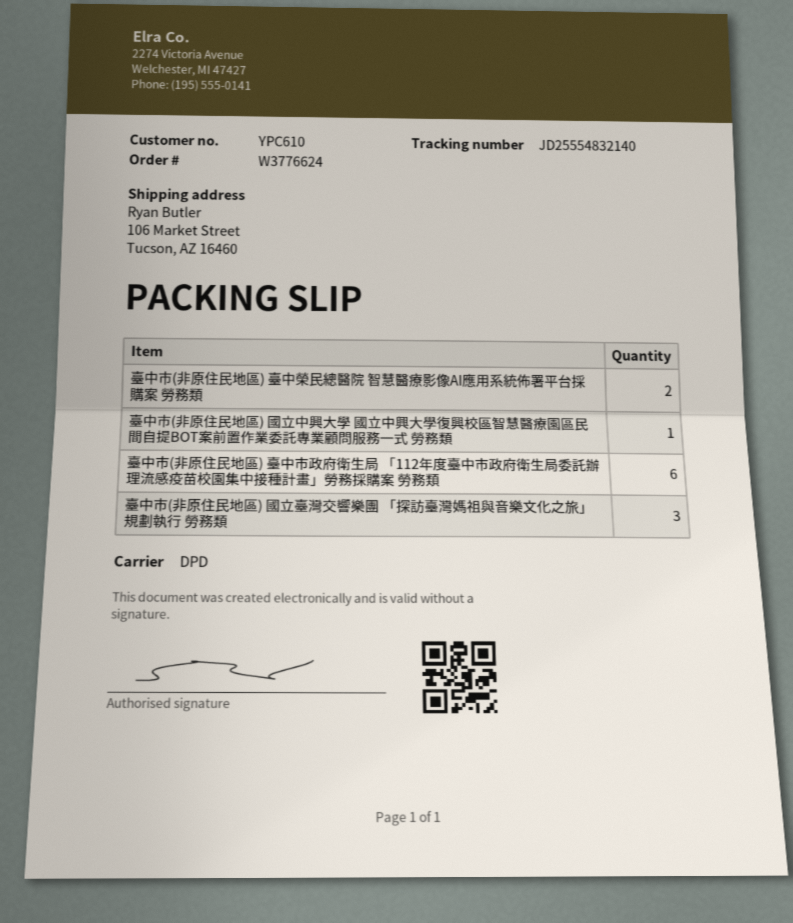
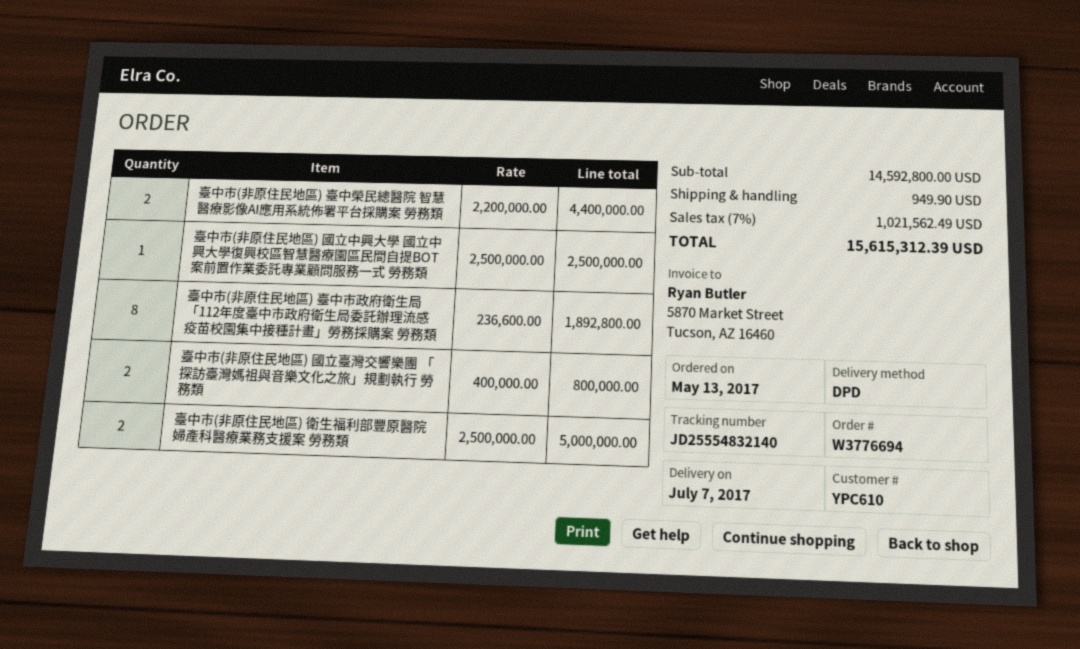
order number: W3776624 -> W3776694
臺中市(非原住民地區) 臺中市政府衛生局 「112年度臺中市政府衛生局委託辦理流感疫苗校園集中接種計畫」勞務採購案 勞務類: 6 -> 8
臺中市(非原住民地區) 國立臺灣交響樂團 「探訪臺灣媽祖與音樂文化之旅」規劃執行 勞務類: 3 -> 2
臺中市(非原住民地區) 衛生福利部豐原醫院 婦產科醫療業務支援案 勞務類: none -> 2

